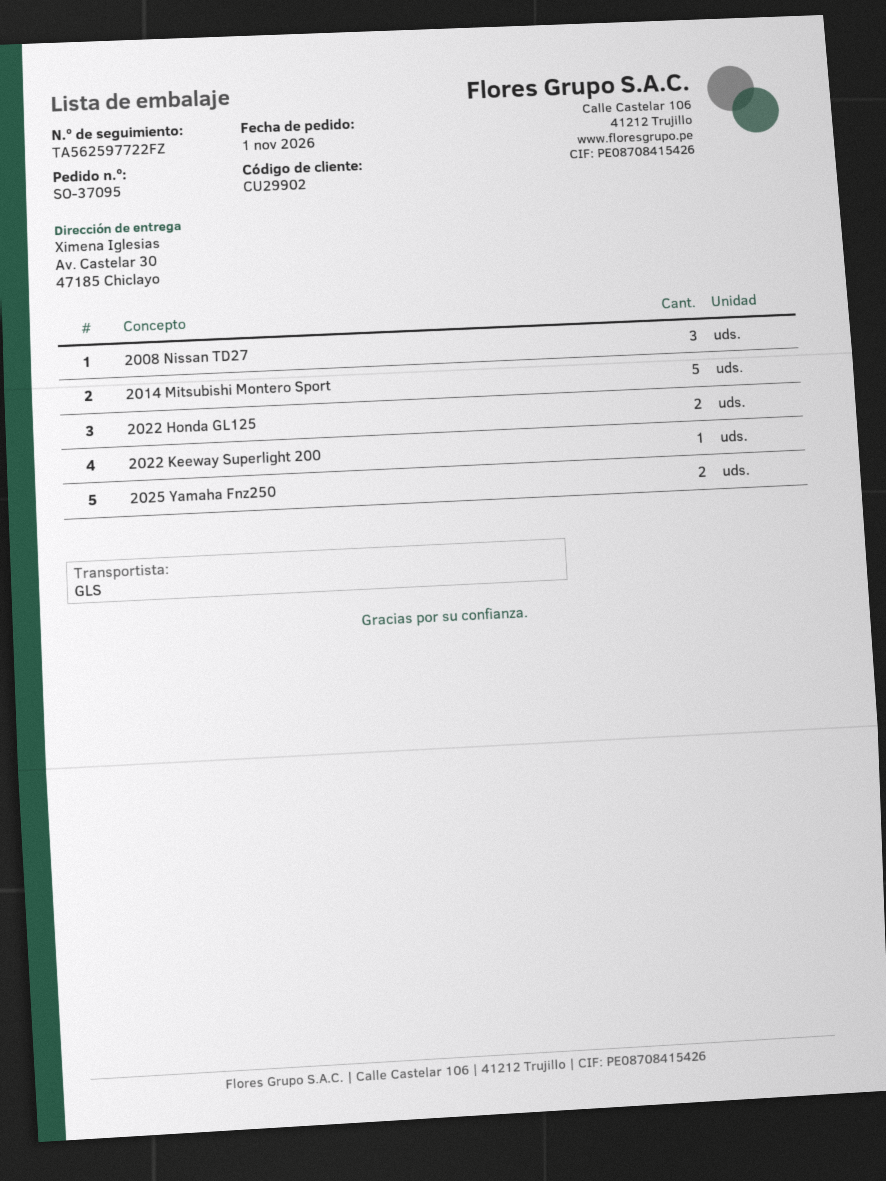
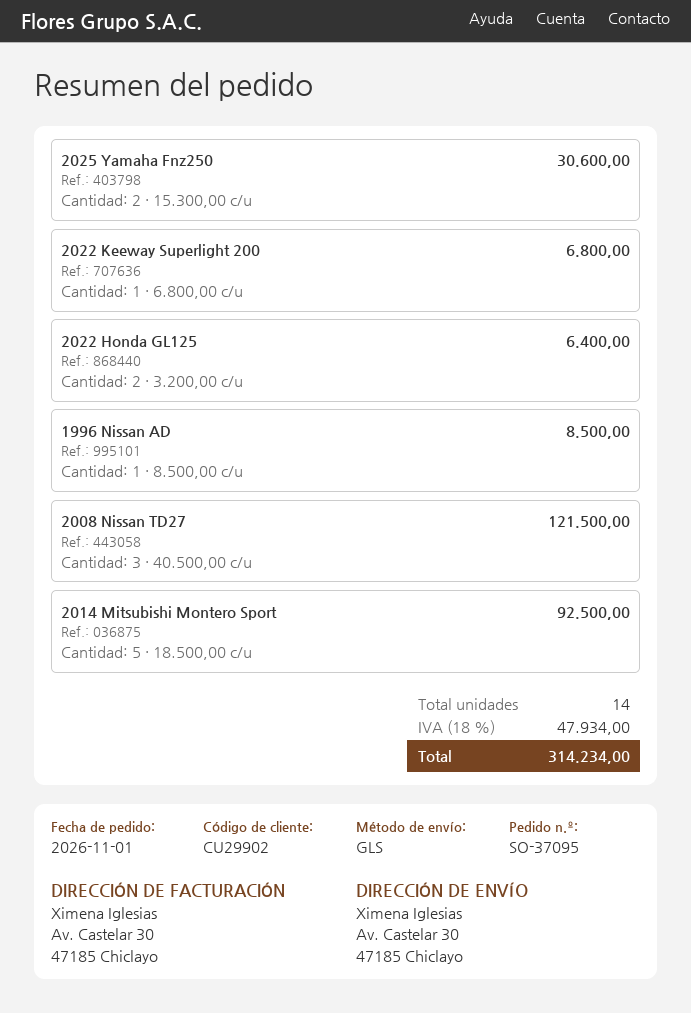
1996 Nissan AD: none -> 1

